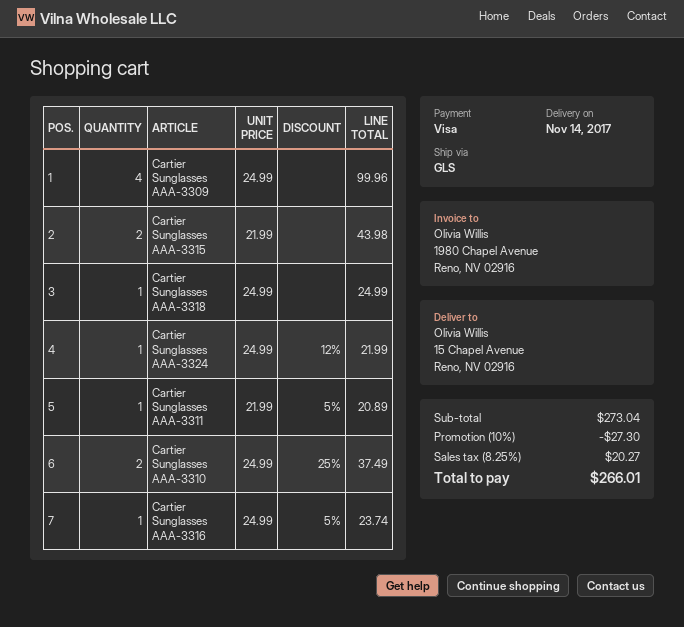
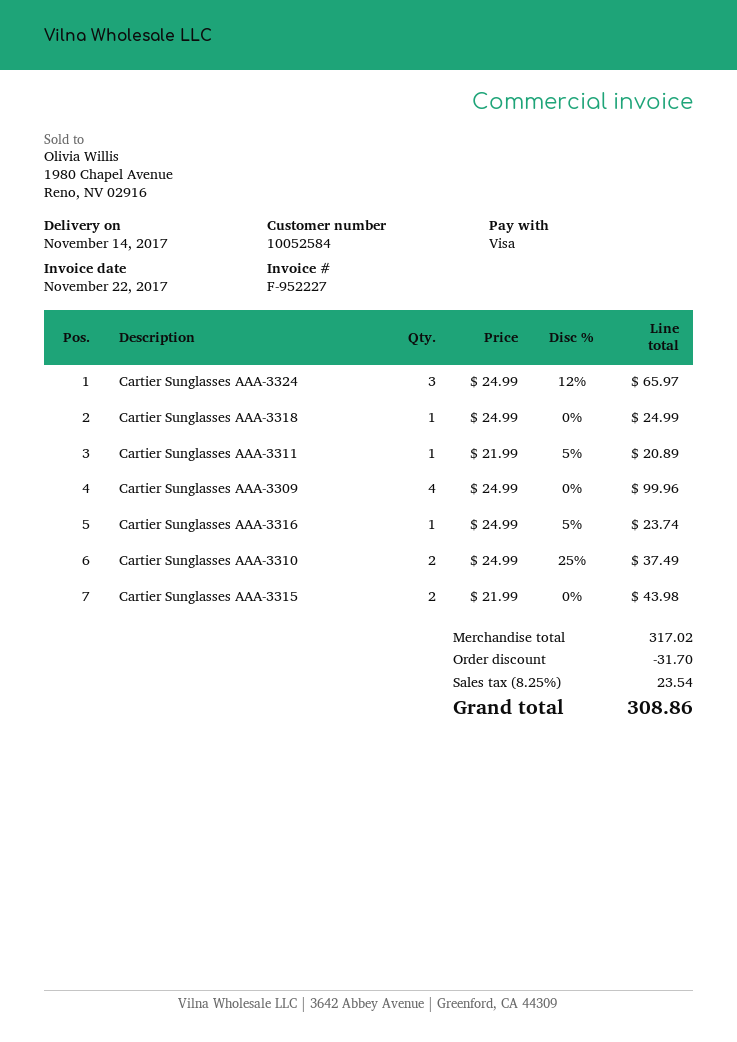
Cartier Sunglasses AAA-3324: 1 x 24.99 - 12% = 21.99 -> 3 x 24.99 - 12% = 65.97
subtotal: 273.04 -> 317.02
discount: 27.30 -> 31.70
tax: 8.25% = 20.27 -> 8.25% = 23.54
total: 266.01 -> 308.86

